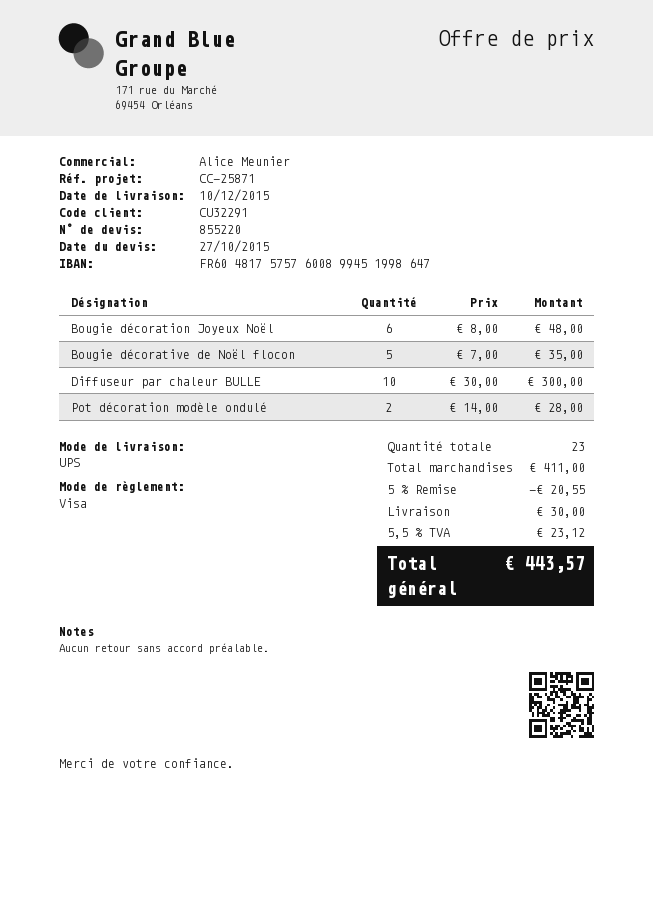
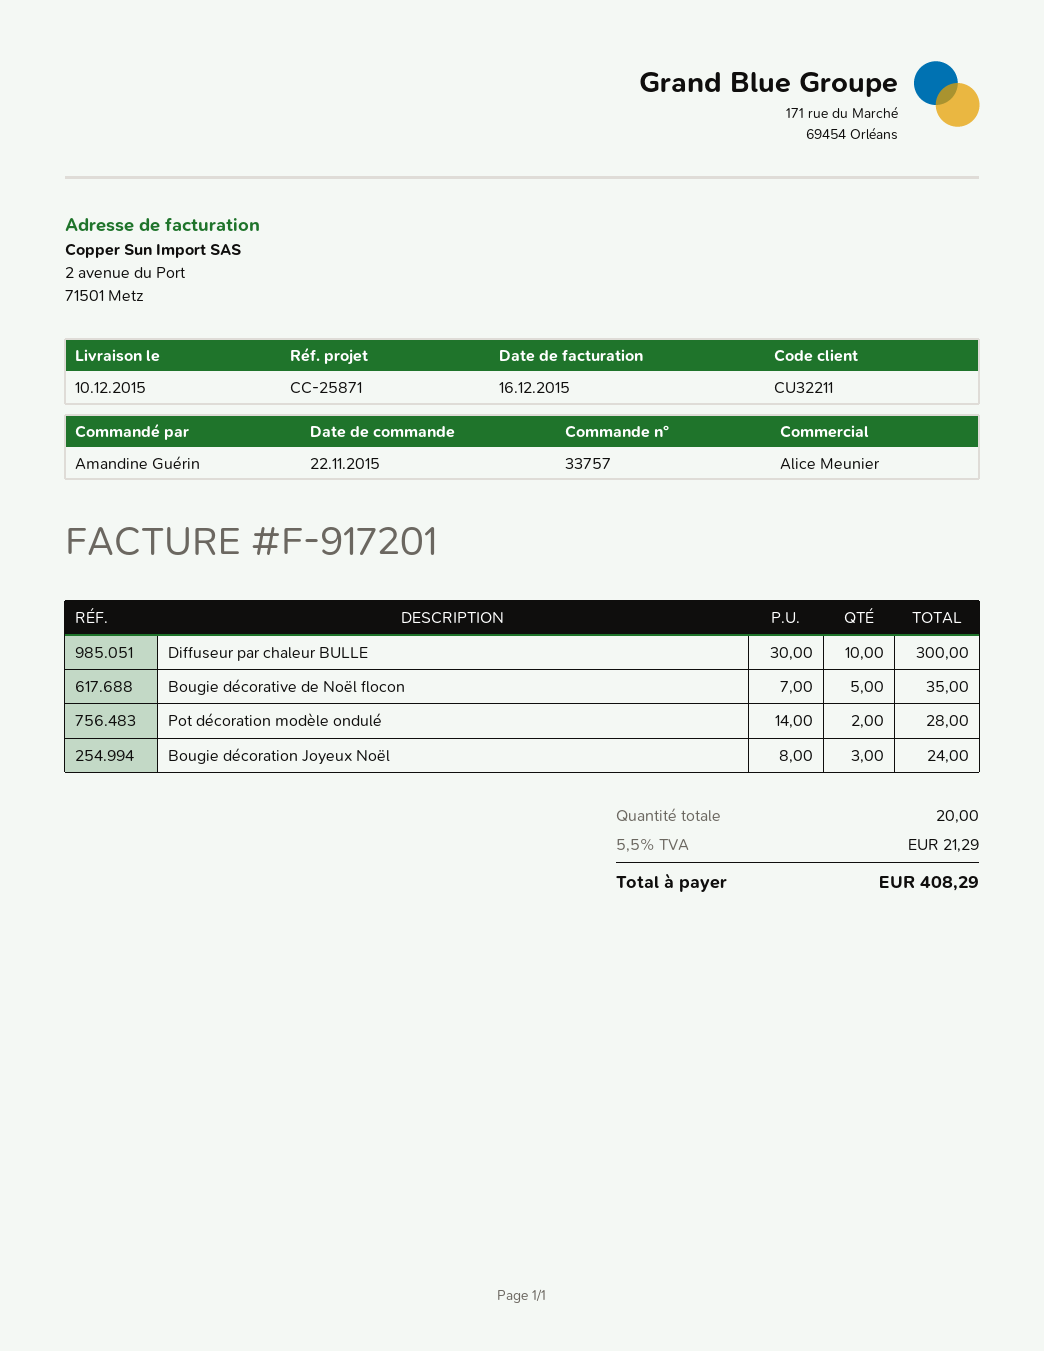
customer number: CU32291 -> CU32211
Bougie décoration Joyeux Noël: 6 x 8.00 = 48.00 -> 3 x 8.00 = 24.00
total quantity: 23 -> 20
discount: 5% = 20.55 -> none
shipping: 30.00 -> none
tax: 5.5% = 23.12 -> 5.5% = 21.29
total: 443.57 -> 408.29

